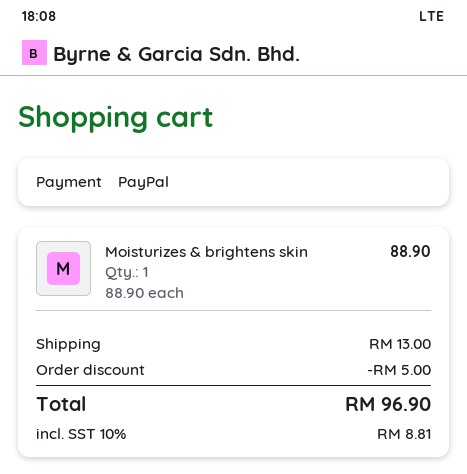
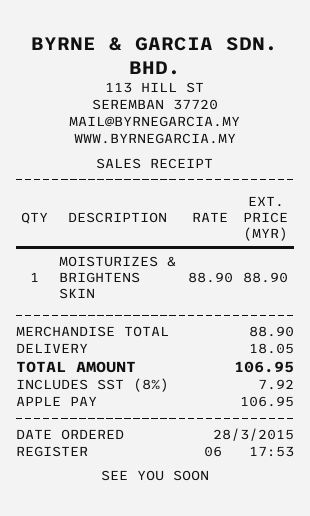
payment method: PayPal -> Apple Pay
discount: 5.00 -> none
shipping: 13.00 -> 18.05
tax: 10% = 8.81 -> 8% = 7.92
total: 96.90 -> 106.95

